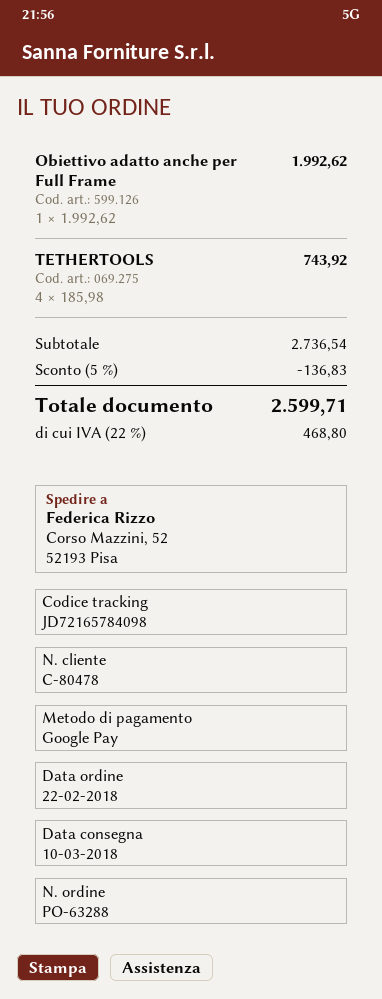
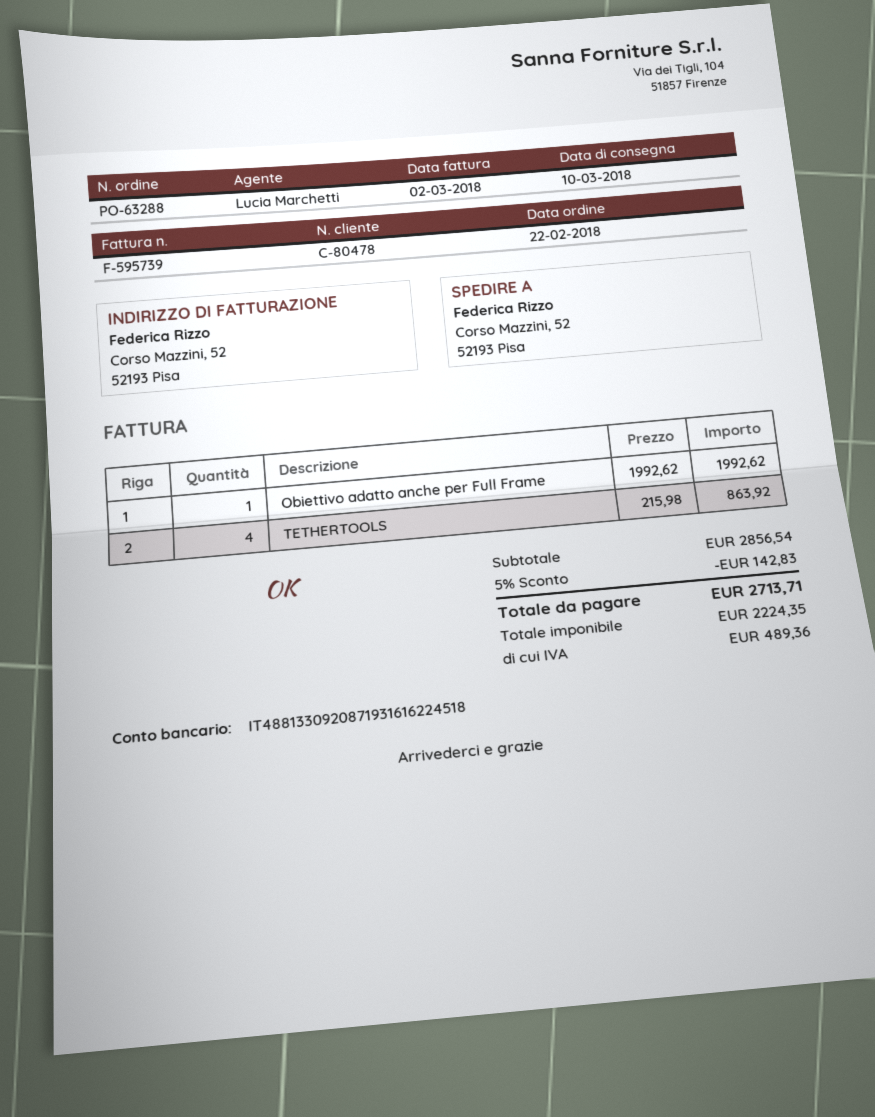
TETHERTOOLS: 4 x 185.98 = 743.92 -> 4 x 215.98 = 863.92
subtotal: 2736.54 -> 2856.54
discount: 5% = 136.83 -> 5% = 142.83
tax: 468.80 -> 489.36
total: 2599.71 -> 2713.71

